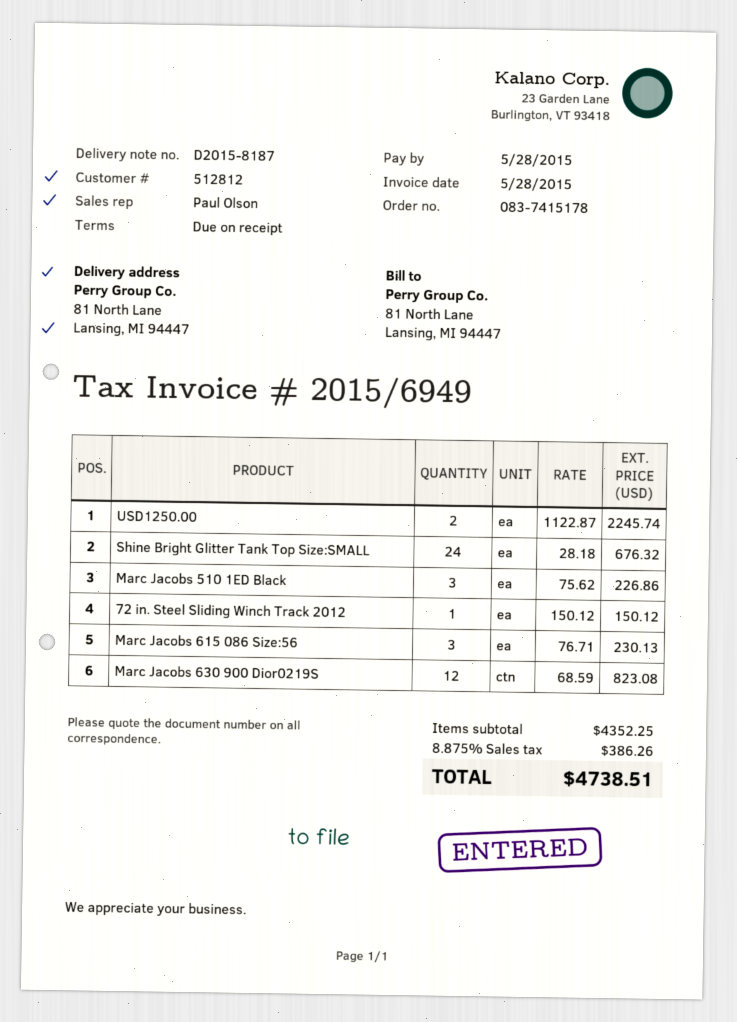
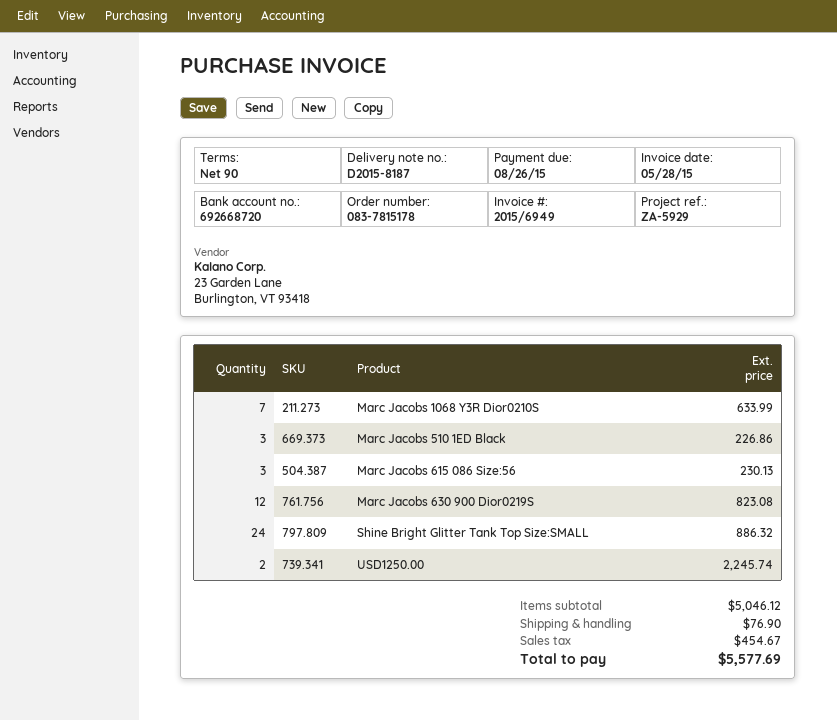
order number: 083-7415178 -> 083-7815178
payment terms: on receipt -> 90 days
due date: 2015-05-28 -> 2015-08-26
Shine Bright Glitter Tank Top Size:SMALL: 24 for 676.32 -> 24 for 886.32
72 in. Steel Sliding Winch Track 2012: 1 for 150.12 -> none
Marc Jacobs 1068 Y3R Dior0210S: none -> 7 for 633.99
subtotal: 4352.25 -> 5046.12
shipping: none -> 76.90
tax: 386.26 -> 454.67
total: 4738.51 -> 5577.69

